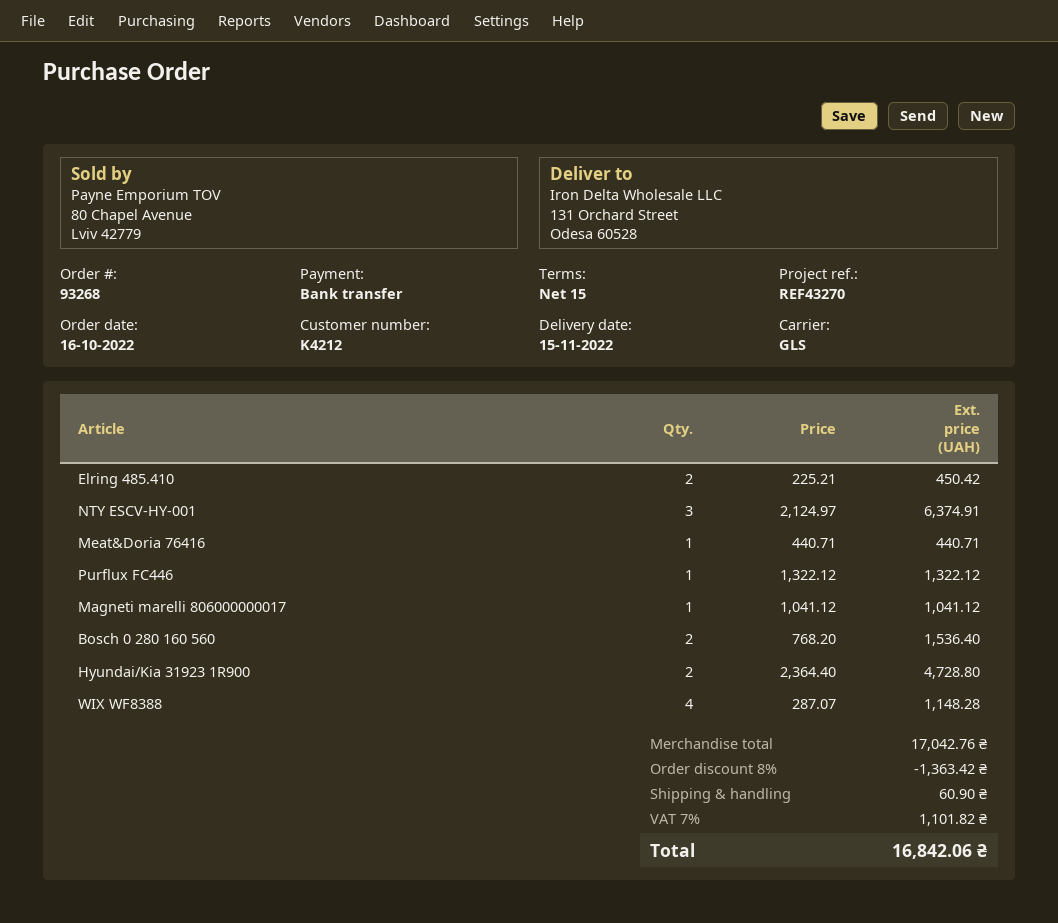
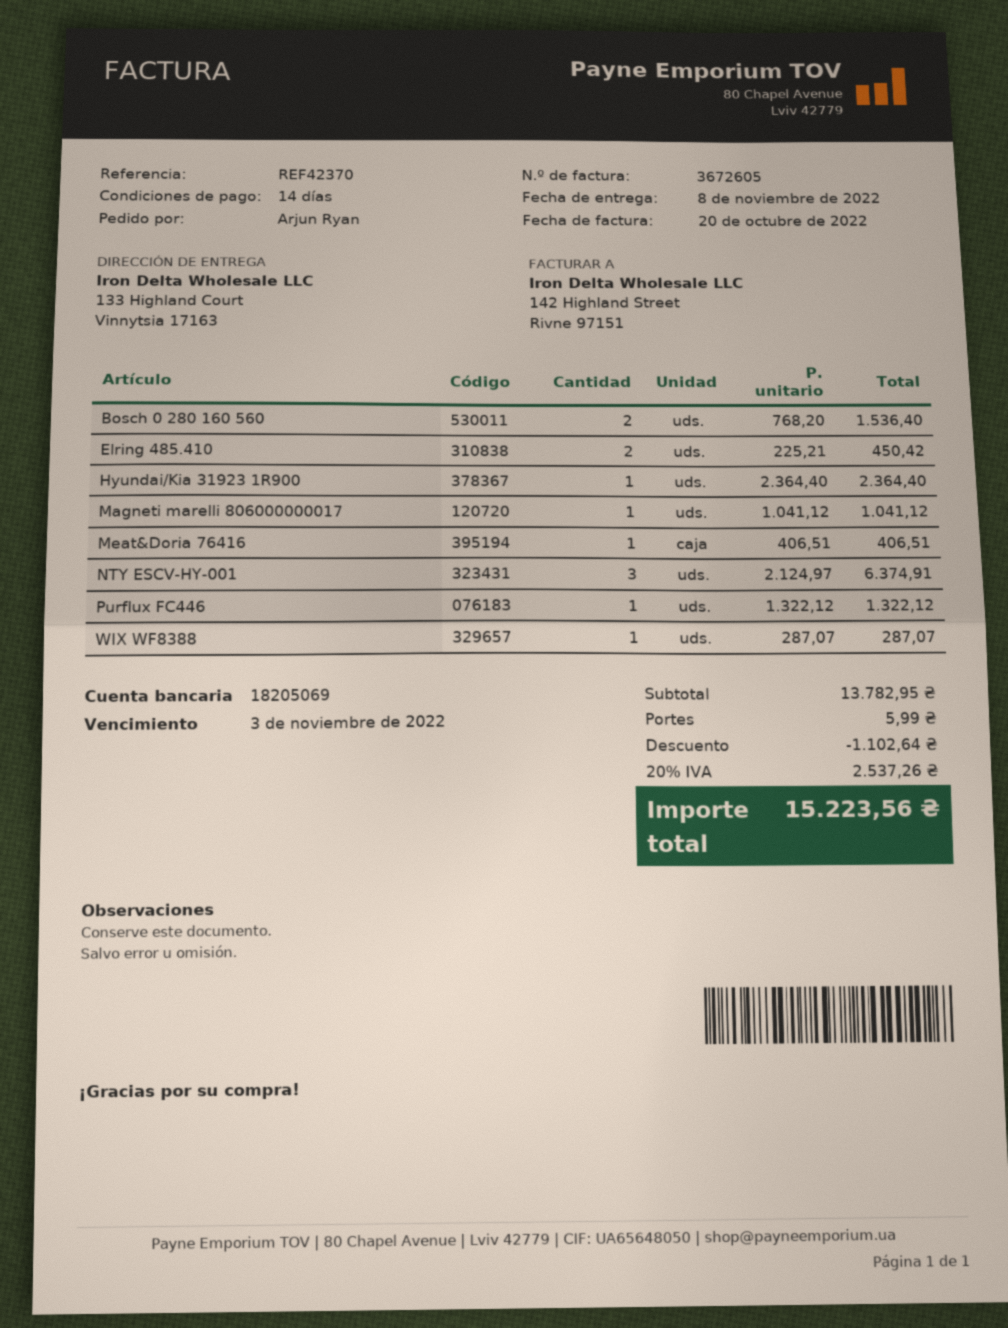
delivery date: 2022-11-15 -> 2022-11-08
payment terms: 15 days -> 14 days
reference: REF43270 -> REF42370
ship to: 131 Orchard Street, Odesa 60528 -> 133 Highland Court, Vinnytsia 17163
Meat&Doria 76416: 1 x 440.71 = 440.71 -> 1 x 406.51 = 406.51
Hyundai/Kia 31923 1R900: 2 x 2364.40 = 4728.80 -> 1 x 2364.40 = 2364.40
WIX WF8388: 4 x 287.07 = 1148.28 -> 1 x 287.07 = 287.07
subtotal: 17042.76 -> 13782.95
discount: 1363.42 -> 1102.64
shipping: 60.90 -> 5.99
tax: 7% = 1101.82 -> 20% = 2537.26
total: 16842.06 -> 15223.56

